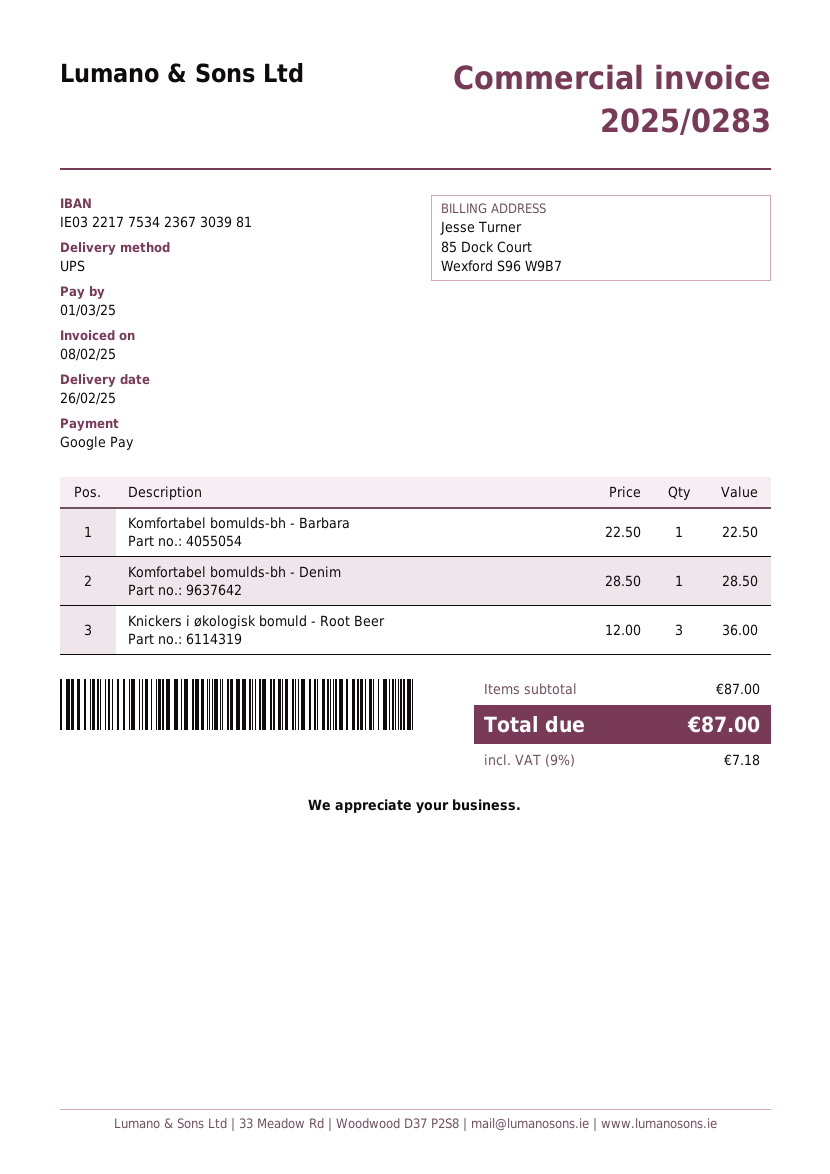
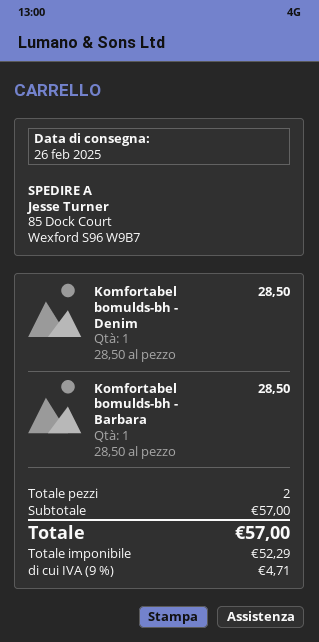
Komfortabel bomulds-bh - Barbara: 1 x 22.50 = 22.50 -> 1 x 28.50 = 28.50
Knickers i økologisk bomuld - Root Beer: 3 x 12.00 = 36.00 -> none
subtotal: 87.00 -> 57.00
tax: 9% = 7.18 -> 9% = 4.71
total: 87.00 -> 57.00

